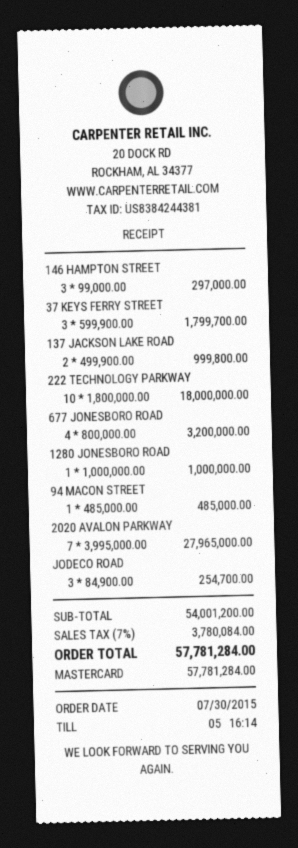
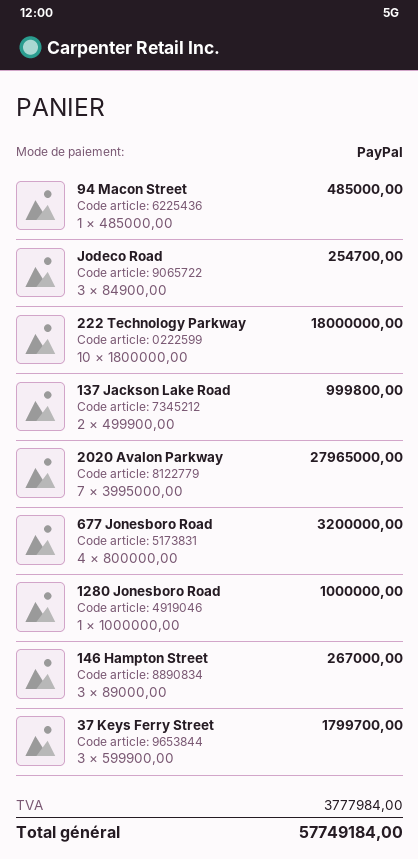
payment method: Mastercard -> PayPal
146 HAMPTON STREET: 3 x 99000.00 = 297000.00 -> 3 x 89000.00 = 267000.00
tax: 3780084.00 -> 3777984.00
total: 57781284.00 -> 57749184.00

